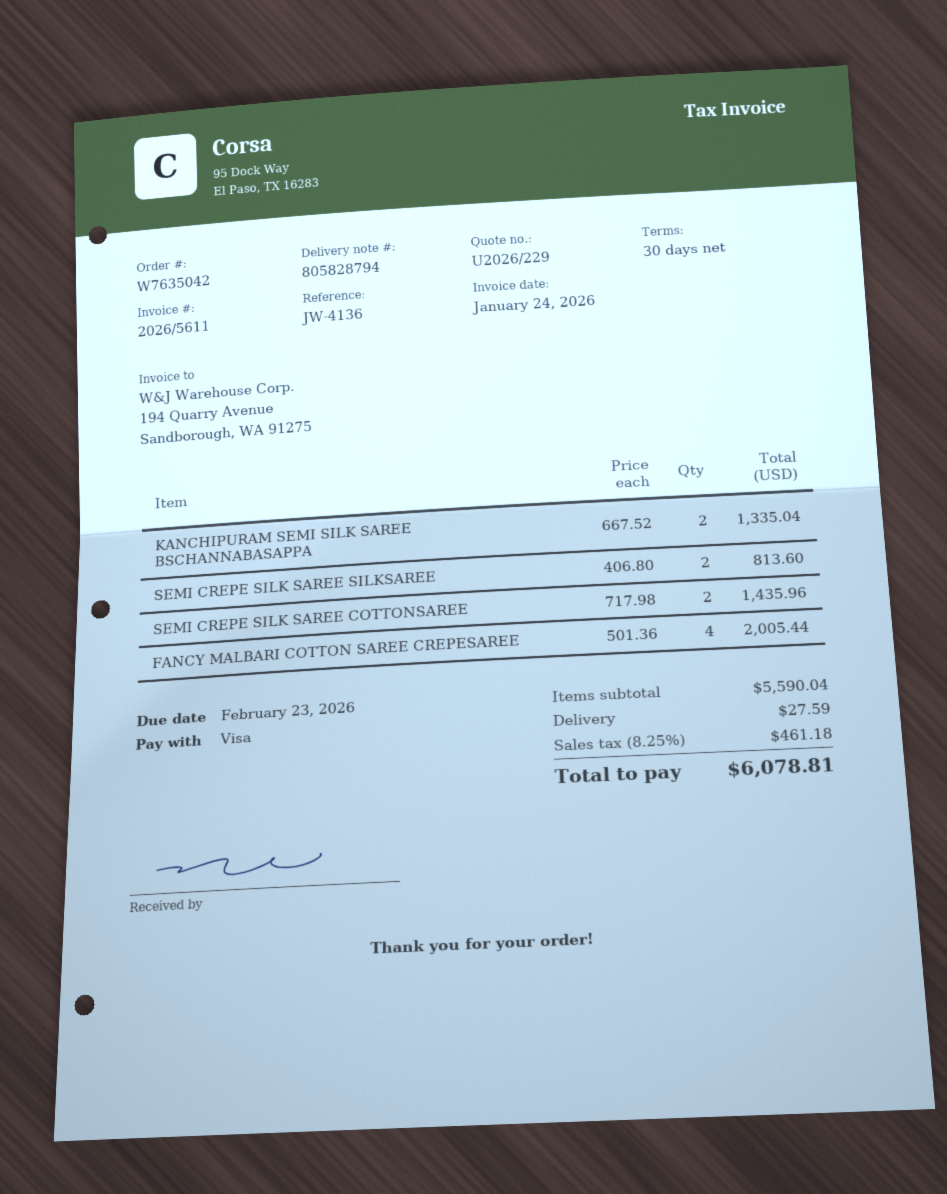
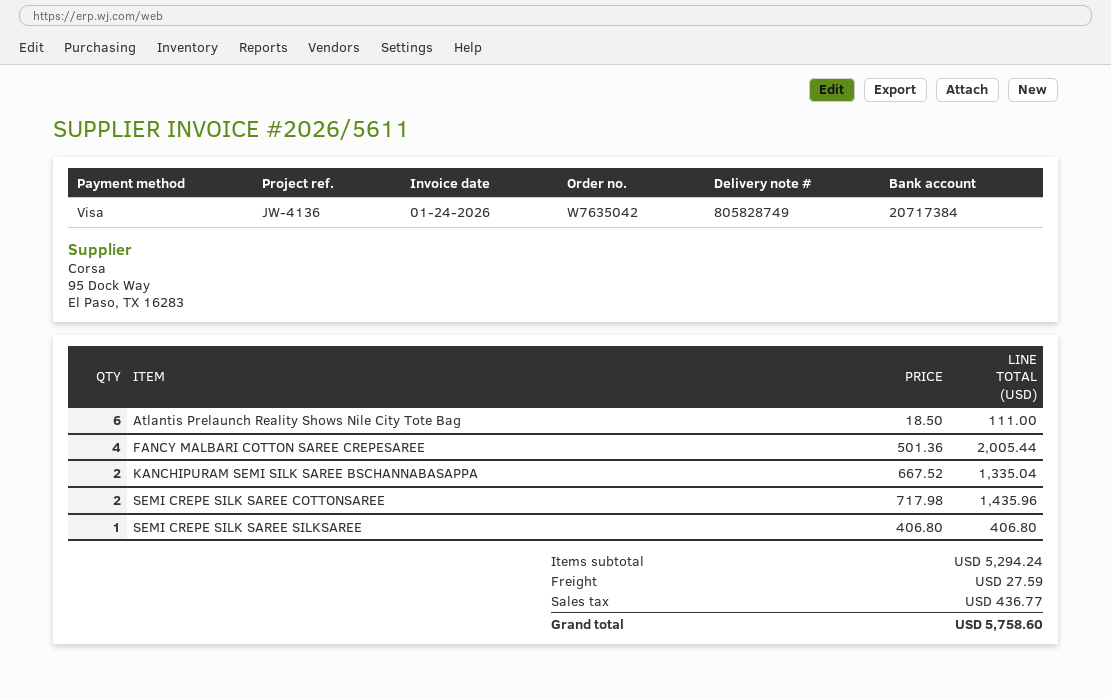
delivery note number: 805828794 -> 805828749
SEMI CREPE SILK SAREE SILKSAREE: 2 x 406.80 = 813.60 -> 1 x 406.80 = 406.80
Atlantis Prelaunch Reality Shows Nile City Tote Bag: none -> 6 x 18.50 = 111.00
subtotal: 5590.04 -> 5294.24
tax: 461.18 -> 436.77
total: 6078.81 -> 5758.60

